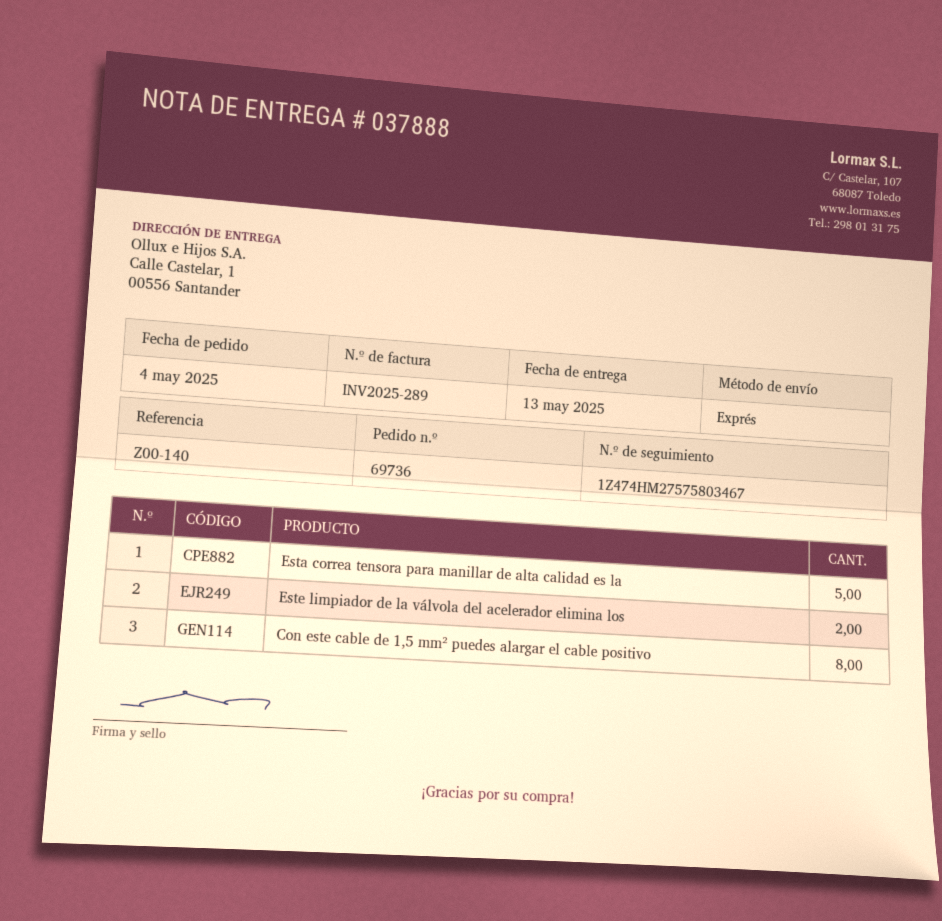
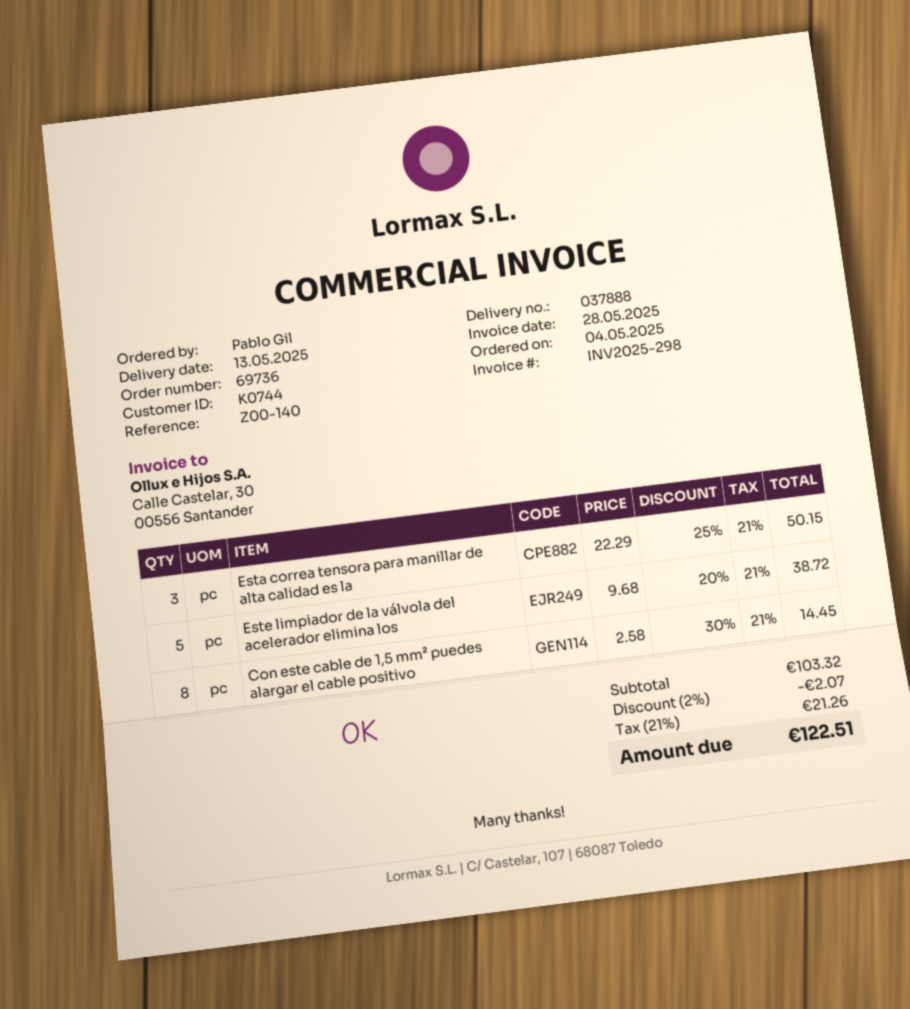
invoice number: INV2025-289 -> INV2025-298
Esta correa tensora para manillar de alta calidad es la: 5 -> 3
Este limpiador de la válvola del acelerador elimina los: 2 -> 5

